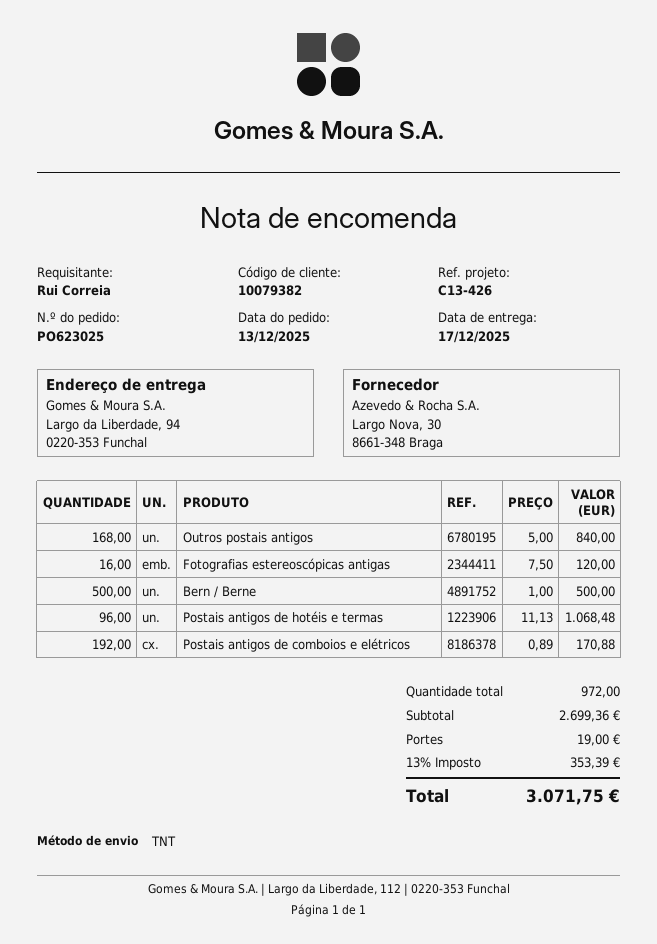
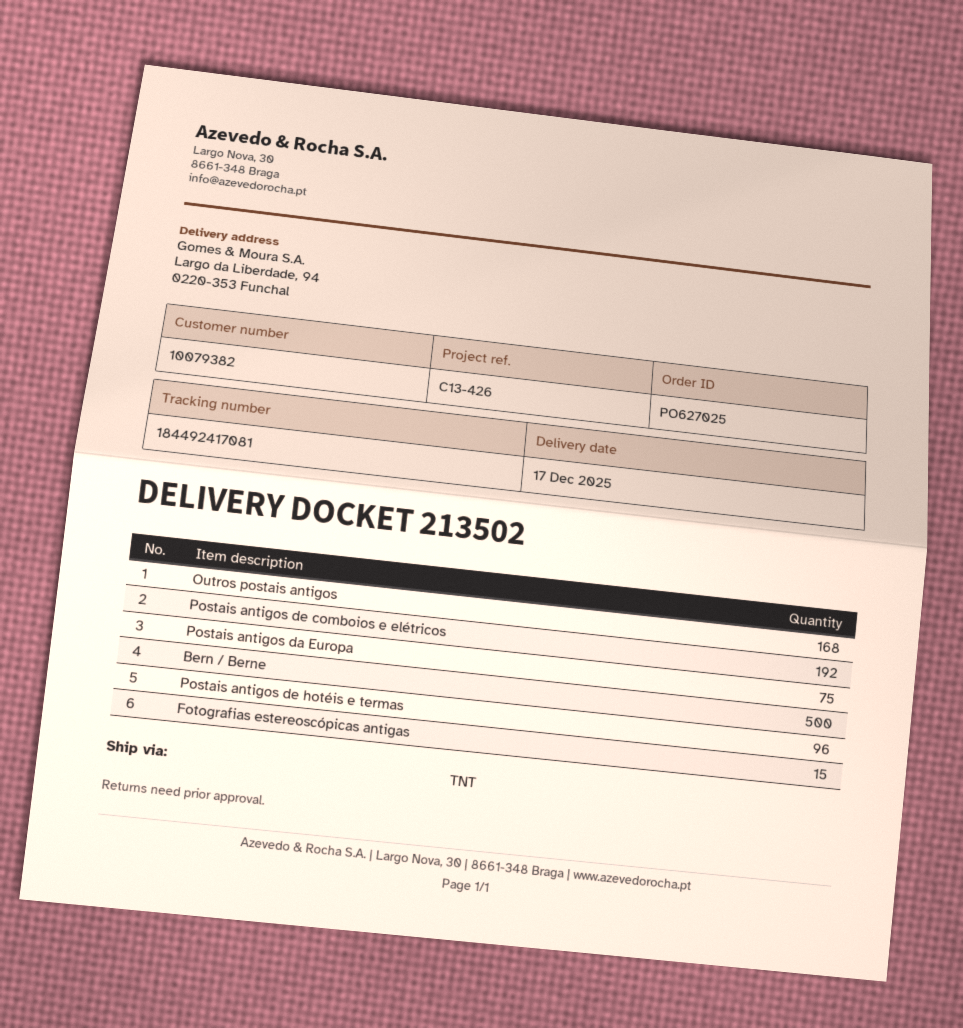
order number: PO623025 -> PO627025
Fotografias estereoscópicas antigas: 16 -> 15
Postais antigos da Europa: none -> 75

